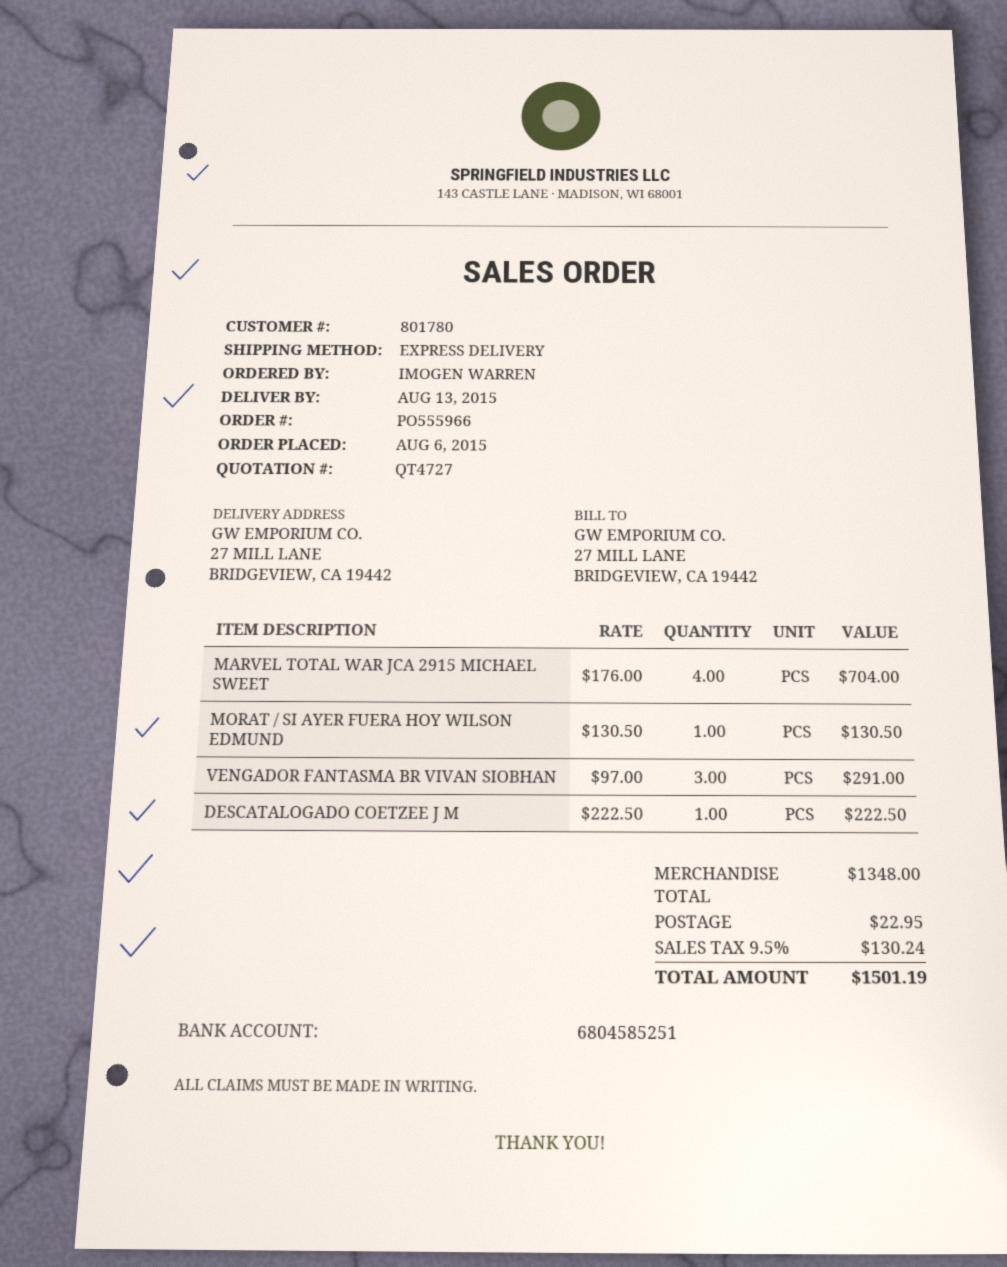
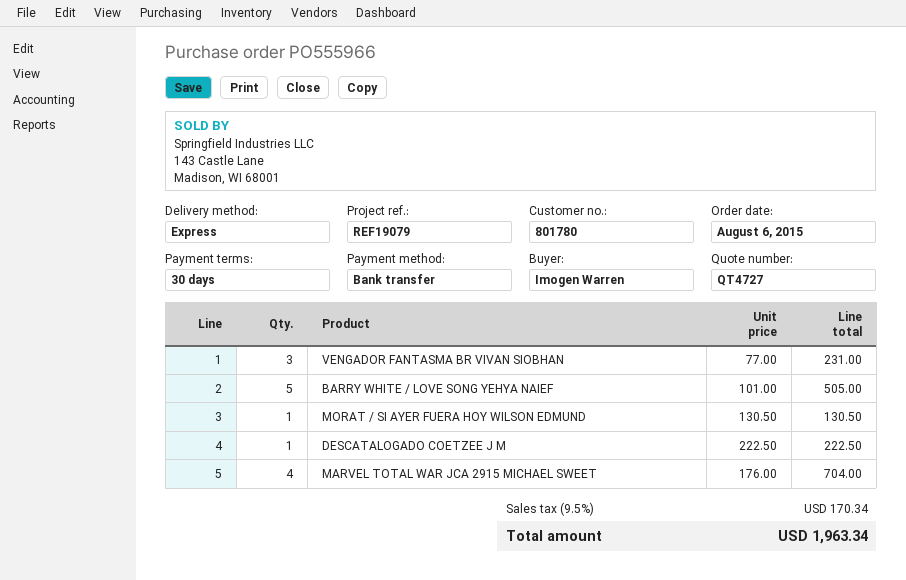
VENGADOR FANTASMA BR VIVAN SIOBHAN: 3 x 97.00 = 291.00 -> 3 x 77.00 = 231.00
BARRY WHITE / LOVE SONG YEHYA NAIEF: none -> 5 x 101.00 = 505.00
shipping: 22.95 -> none
tax: 9.5% = 130.24 -> 9.5% = 170.34
total: 1501.19 -> 1963.34

